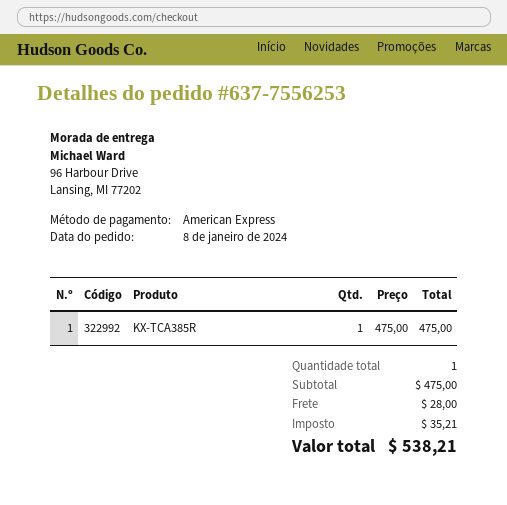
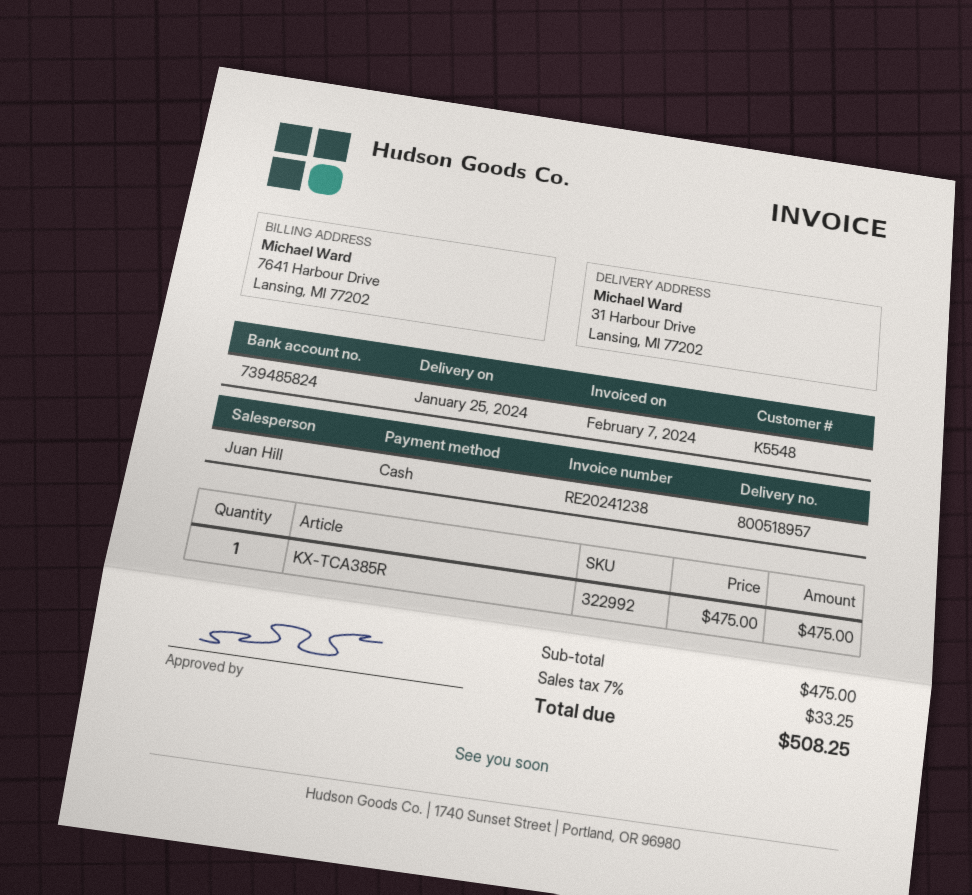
payment method: American Express -> cash
ship to: 96 Harbour Drive, Lansing, MI 77202 -> 31 Harbour Drive, Lansing, MI 77202
shipping: 28.00 -> none
tax: 35.21 -> 33.25
total: 538.21 -> 508.25

